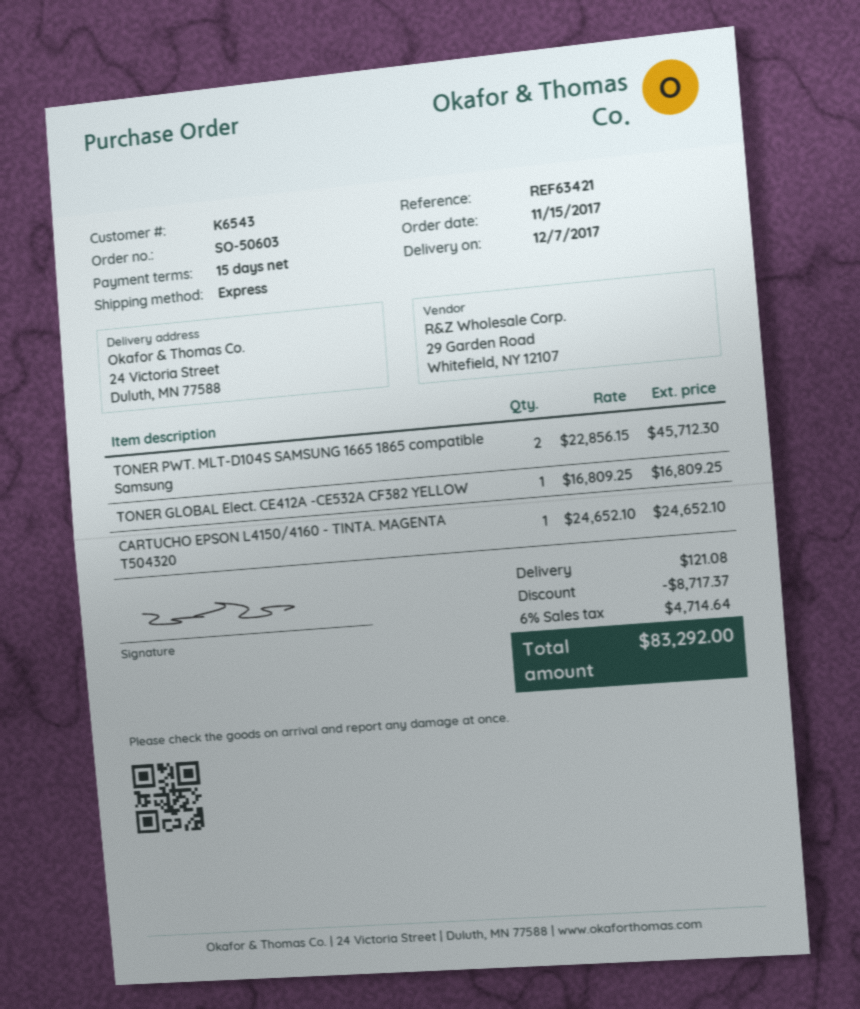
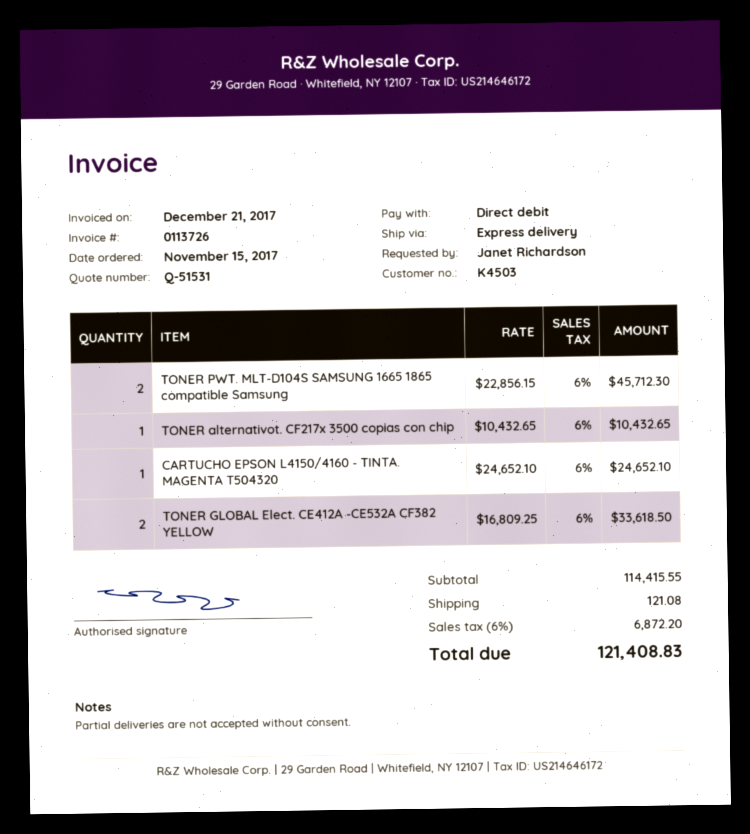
customer number: K6543 -> K4503
TONER GLOBAL Elect. CE412A -CE532A CF382 YELLOW: 1 x 16809.25 = 16809.25 -> 2 x 16809.25 = 33618.50
TONER alternativot. CF217x 3500 copias con chip: none -> 1 x 10432.65 = 10432.65
discount: 8717.37 -> none
tax: 6% = 4714.64 -> 6% = 6872.20
total: 83292.00 -> 121408.83

